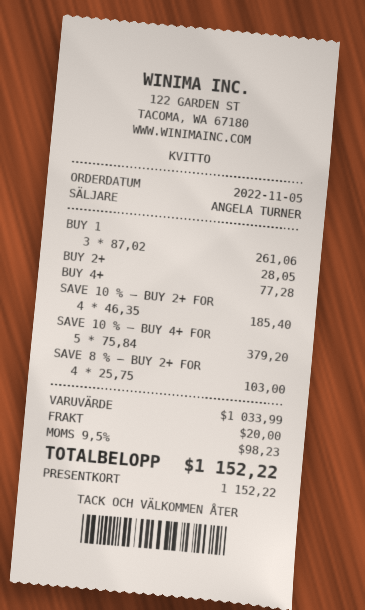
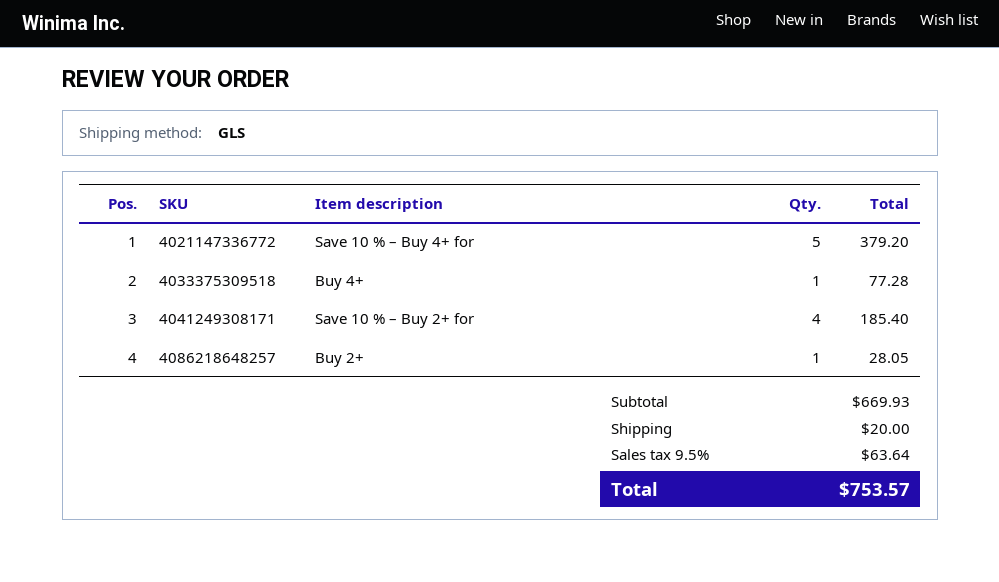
BUY 1: 3 for 261.06 -> none
SAVE 8 % – BUY 2+ FOR: 4 for 103.00 -> none
subtotal: 1033.99 -> 669.93
tax: 9.5% = 98.23 -> 9.5% = 63.64
total: 1152.22 -> 753.57

